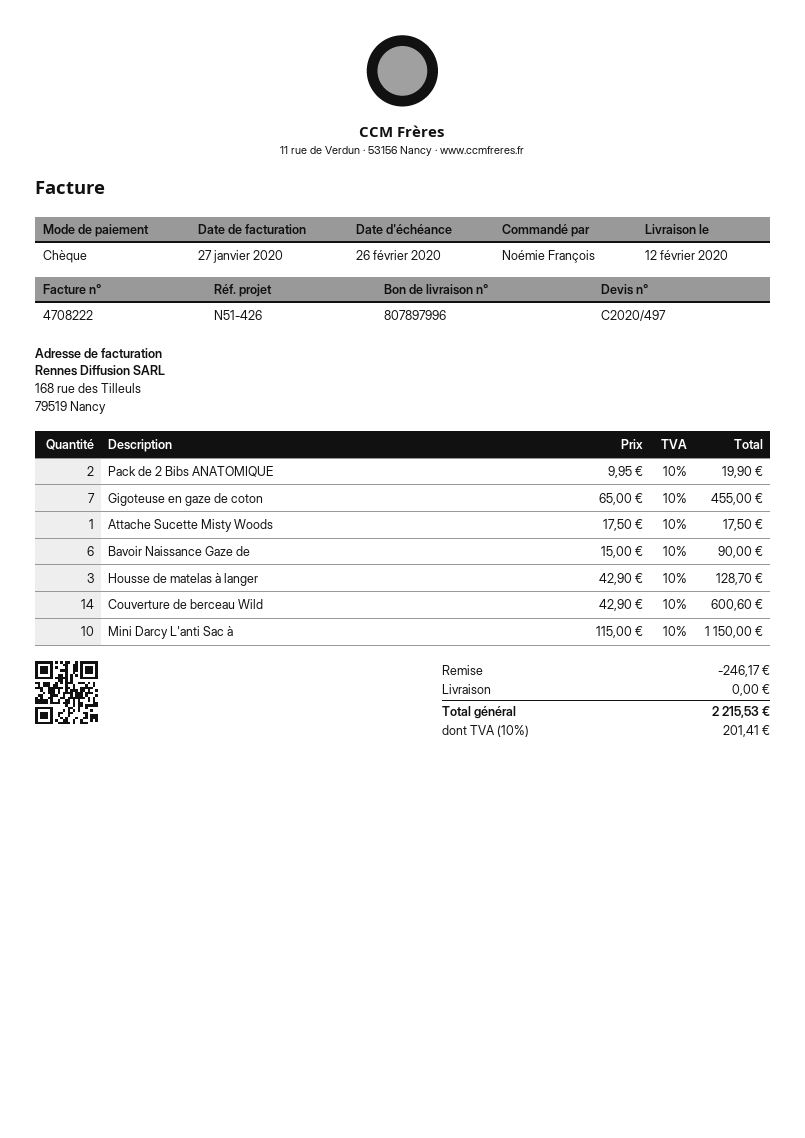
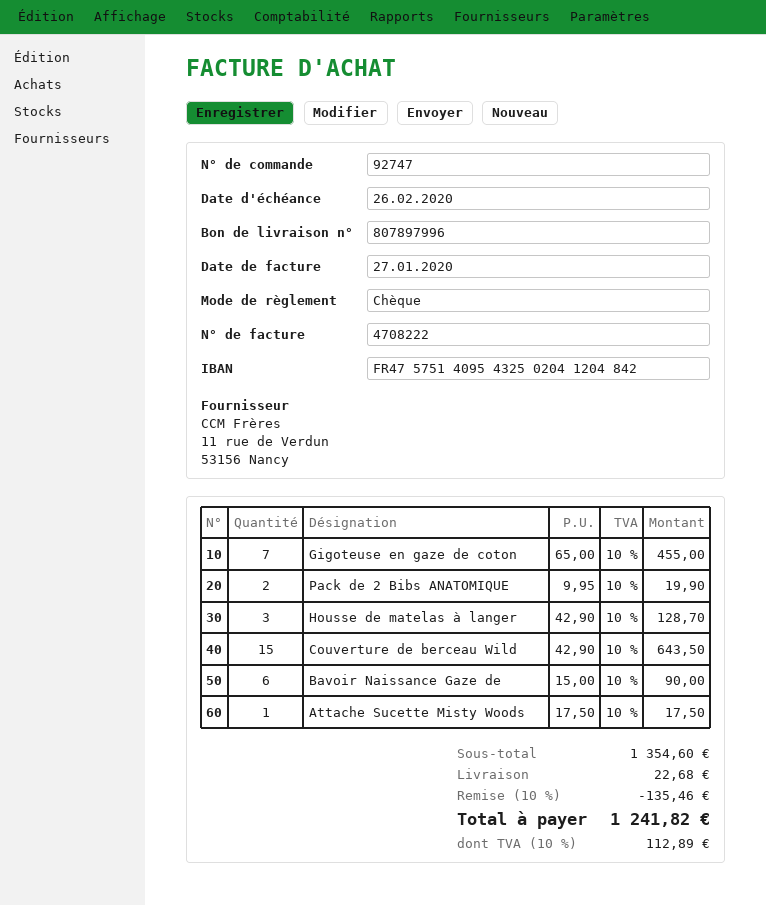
Couverture de berceau Wild: 14 x 42.90 = 600.60 -> 15 x 42.90 = 643.50
Mini Darcy L'anti Sac à: 10 x 115.00 = 1150.00 -> none
discount: 246.17 -> 135.46
shipping: 0.00 -> 22.68
tax: 10% = 201.41 -> 10% = 112.89
total: 2215.53 -> 1241.82

